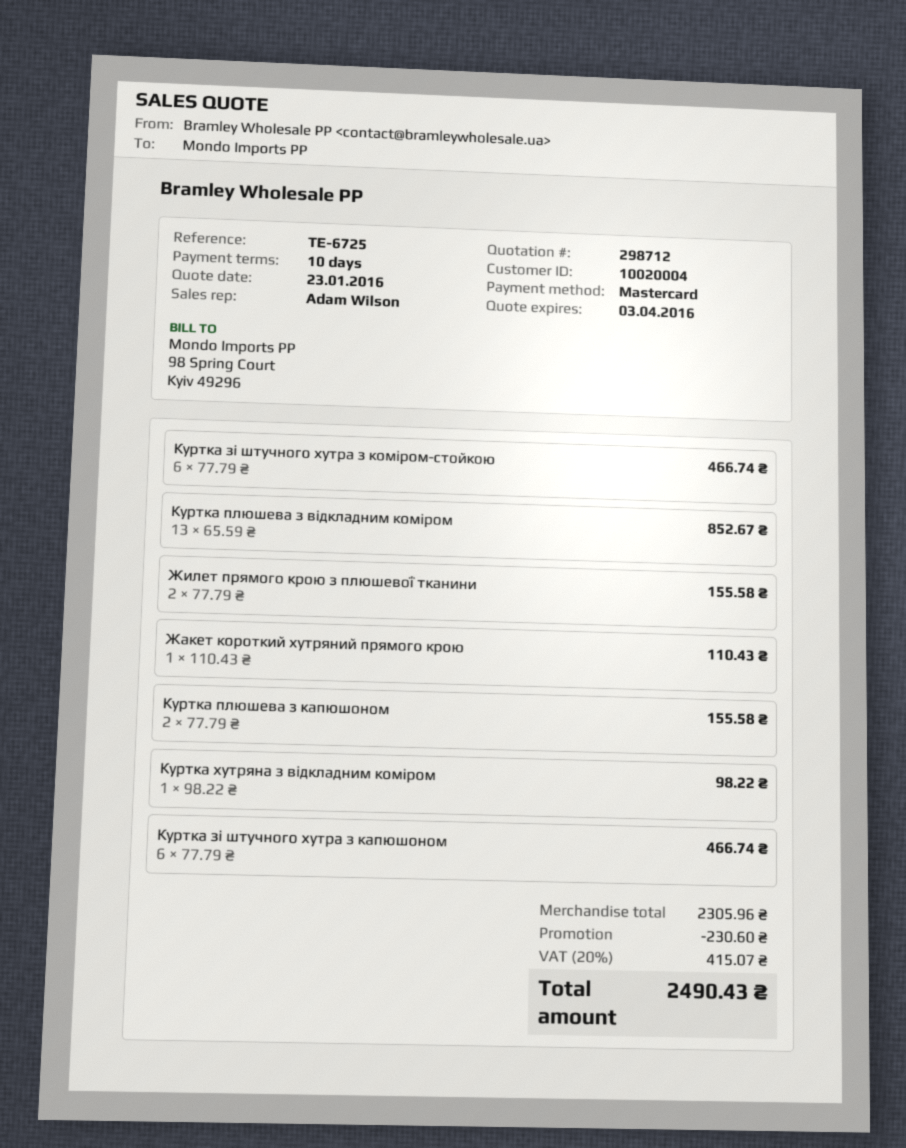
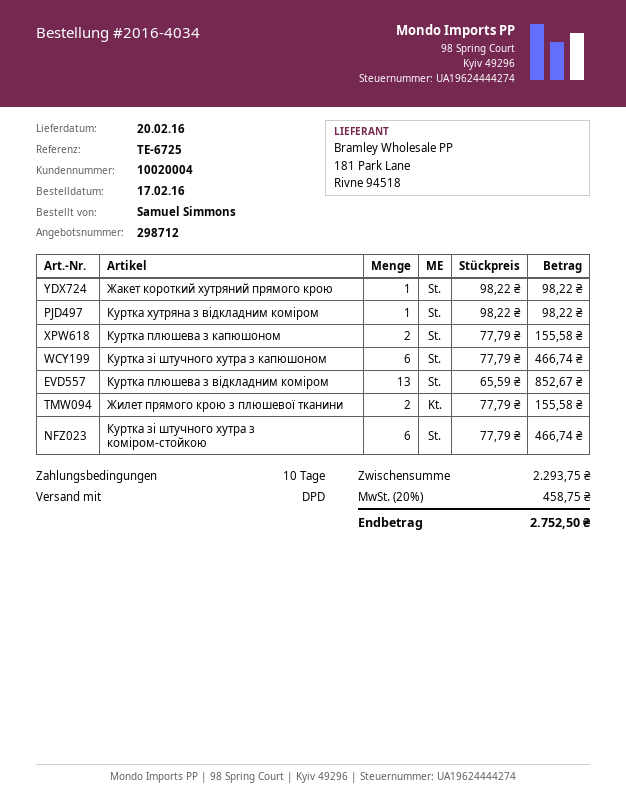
Жакет короткий хутряний прямого крою: 1 x 110.43 = 110.43 -> 1 x 98.22 = 98.22
subtotal: 2305.96 -> 2293.75
discount: 230.60 -> none
tax: 20% = 415.07 -> 20% = 458.75
total: 2490.43 -> 2752.50

